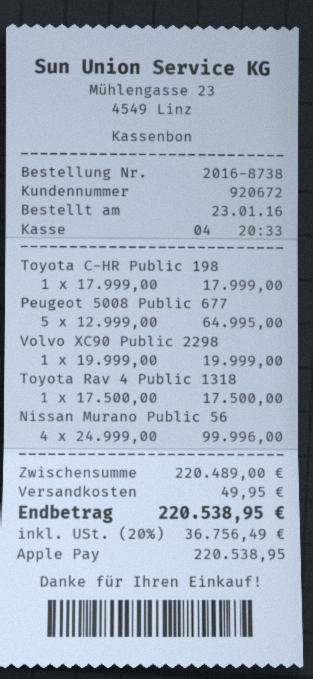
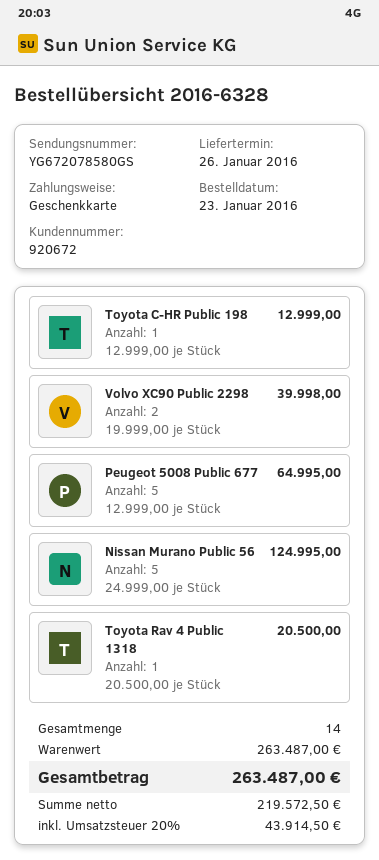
order number: 2016-8738 -> 2016-6328
payment method: Apple Pay -> gift card
Toyota C-HR Public 198: 1 x 17999.00 = 17999.00 -> 1 x 12999.00 = 12999.00
Volvo XC90 Public 2298: 1 x 19999.00 = 19999.00 -> 2 x 19999.00 = 39998.00
Toyota Rav 4 Public 1318: 1 x 17500.00 = 17500.00 -> 1 x 20500.00 = 20500.00
Nissan Murano Public 56: 4 x 24999.00 = 99996.00 -> 5 x 24999.00 = 124995.00
subtotal: 220489.00 -> 263487.00
shipping: 49.95 -> none
tax: 20% = 36756.49 -> 20% = 43914.50
total: 220538.95 -> 263487.00

